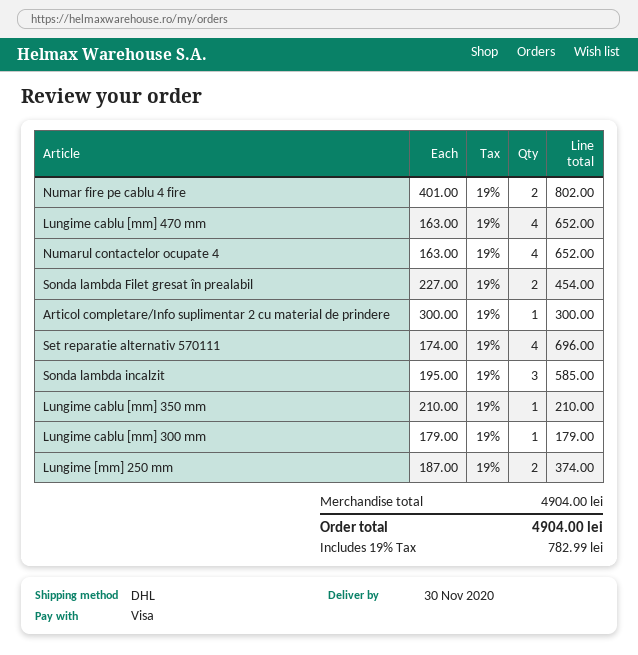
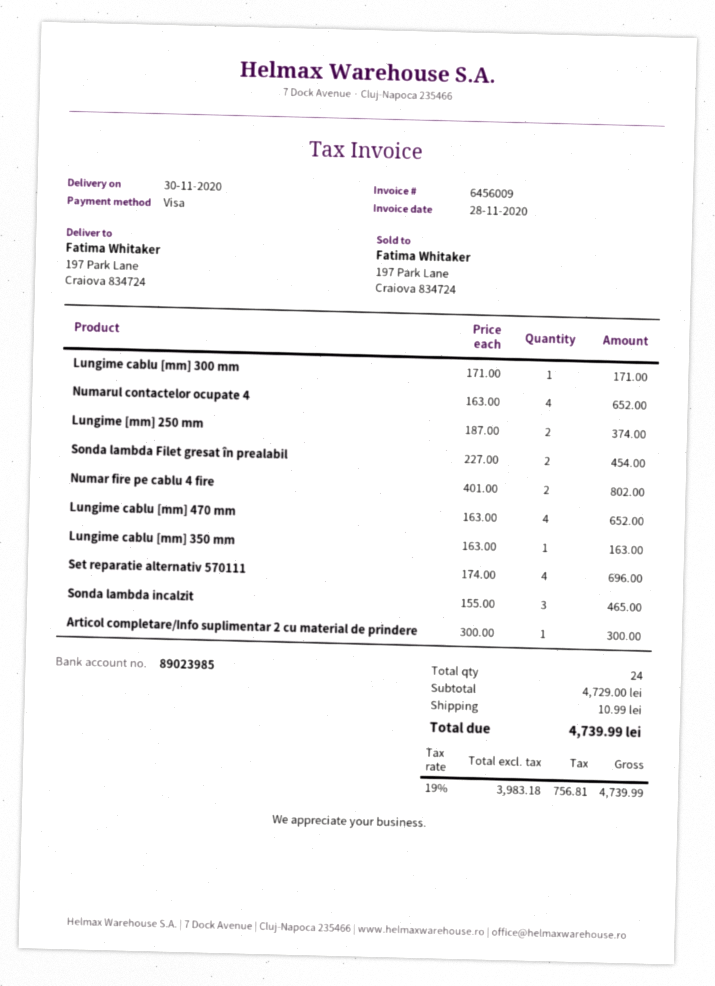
Sonda lambda incalzit: 3 x 195.00 = 585.00 -> 3 x 155.00 = 465.00
Lungime cablu [mm] 350 mm: 1 x 210.00 = 210.00 -> 1 x 163.00 = 163.00
Lungime cablu [mm] 300 mm: 1 x 179.00 = 179.00 -> 1 x 171.00 = 171.00
subtotal: 4904.00 -> 4729.00
shipping: none -> 10.99
tax: 19% = 782.99 -> 19% = 756.81
total: 4904.00 -> 4739.99

